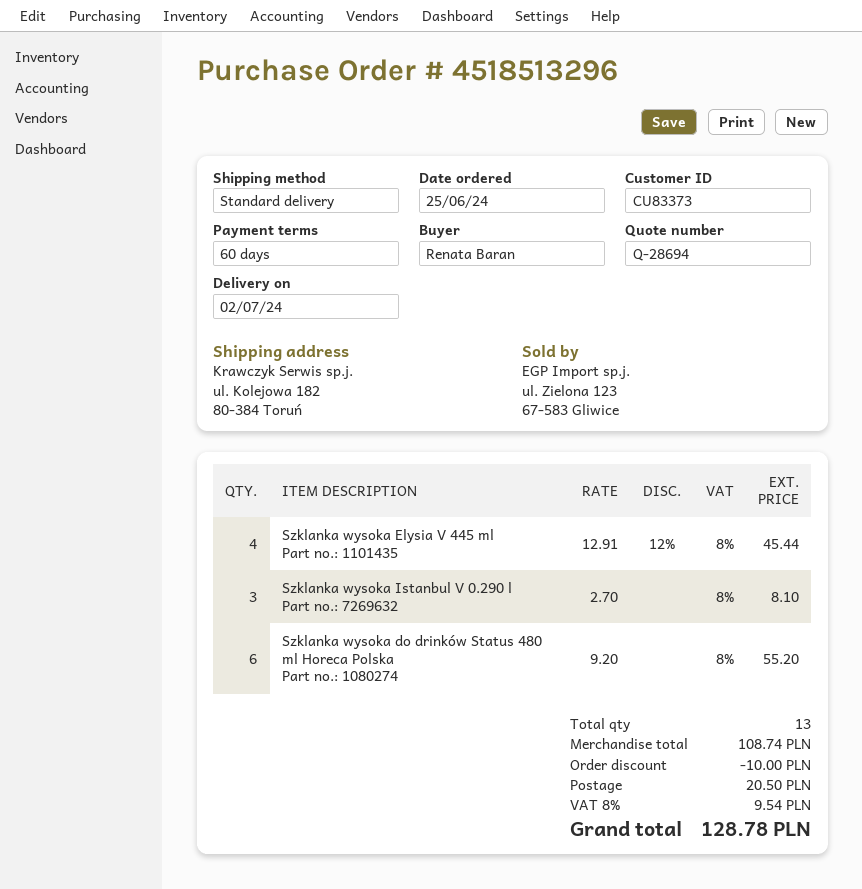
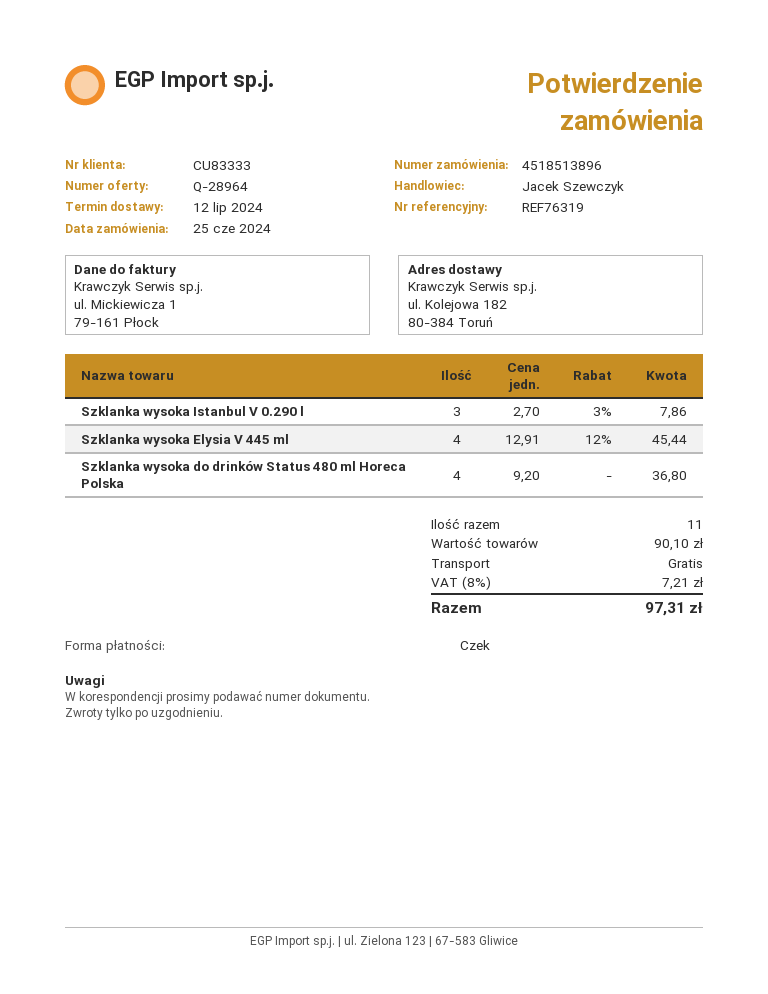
quote number: Q-28694 -> Q-28964
order number: 4518513296 -> 4518513896
delivery date: 2024-07-02 -> 2024-07-12
customer number: CU83373 -> CU83333
Szklanka wysoka Istanbul V 0.290 l: 3 x 2.70 = 8.10 -> 3 x 2.70 - 3% = 7.86
Szklanka wysoka do drinków Status 480 ml Horeca Polska: 6 x 9.20 = 55.20 -> 4 x 9.20 = 36.80
total quantity: 13 -> 11
subtotal: 108.74 -> 90.10
discount: 10.00 -> none
shipping: 20.50 -> 0.00
tax: 8% = 9.54 -> 8% = 7.21
total: 128.78 -> 97.31

